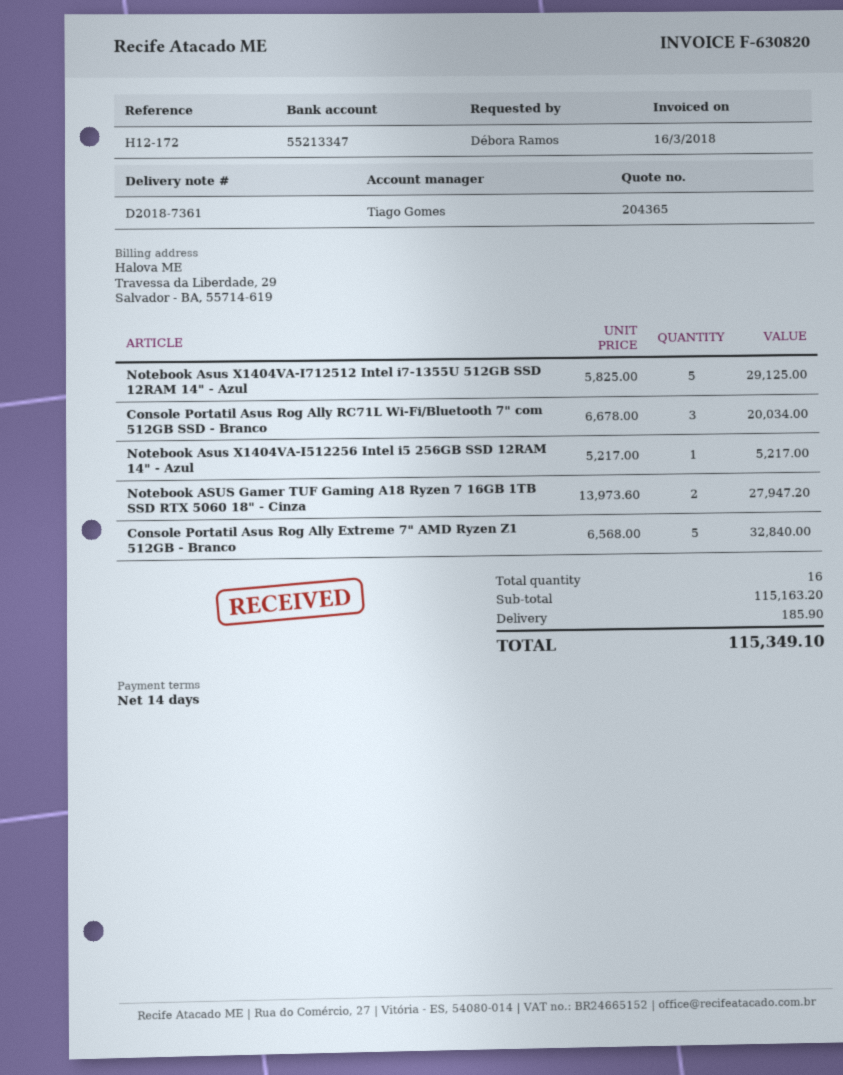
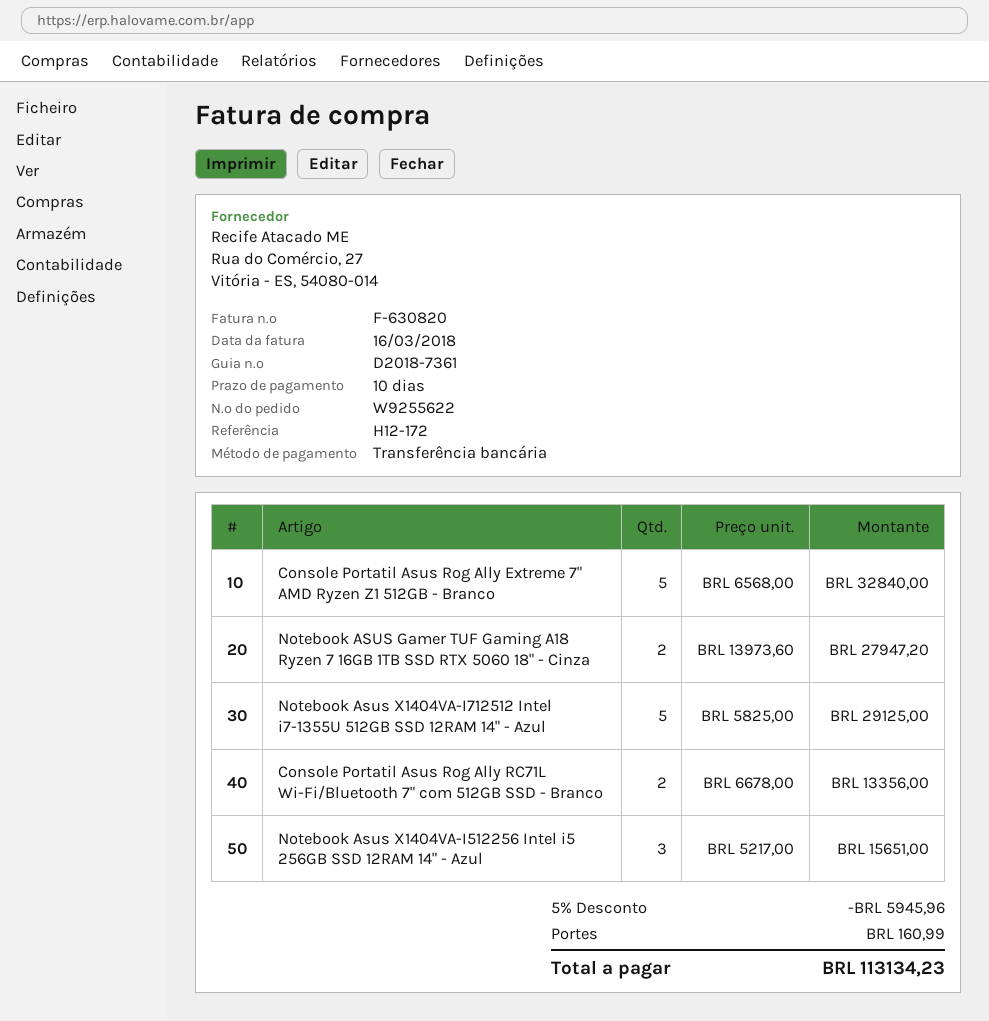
payment terms: 14 days -> 10 days
Console Portatil Asus Rog Ally RC71L Wi-Fi/Bluetooth 7" com 512GB SSD - Branco: 3 x 6678.00 = 20034.00 -> 2 x 6678.00 = 13356.00
Notebook Asus X1404VA-I512256 Intel i5 256GB SSD 12RAM 14" - Azul: 1 x 5217.00 = 5217.00 -> 3 x 5217.00 = 15651.00
discount: none -> 5% = 5945.96
shipping: 185.90 -> 160.99
total: 115349.10 -> 113134.23

